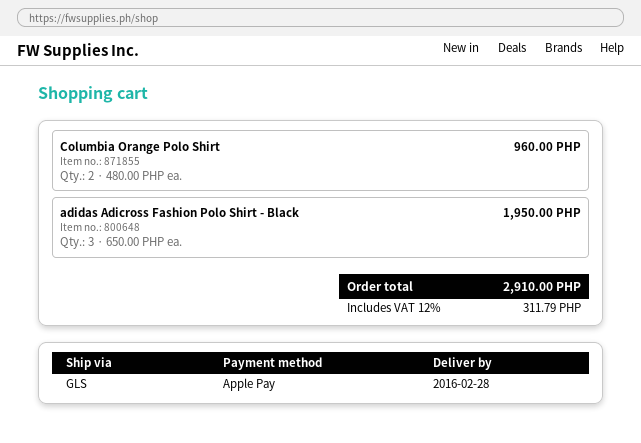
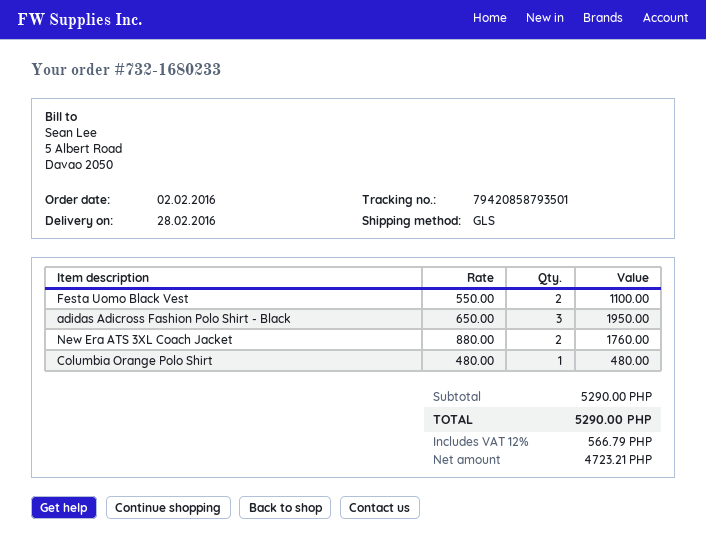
Columbia Orange Polo Shirt: 2 x 480.00 = 960.00 -> 1 x 480.00 = 480.00
Festa Uomo Black Vest: none -> 2 x 550.00 = 1100.00
New Era ATS 3XL Coach Jacket: none -> 2 x 880.00 = 1760.00
tax: 12% = 311.79 -> 12% = 566.79
total: 2910.00 -> 5290.00

